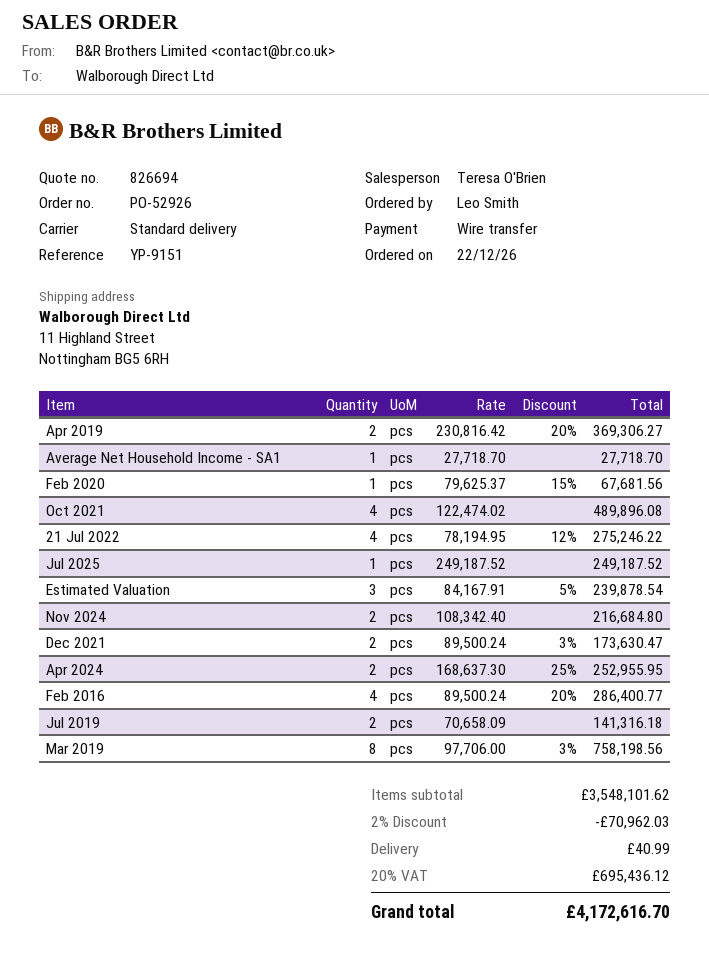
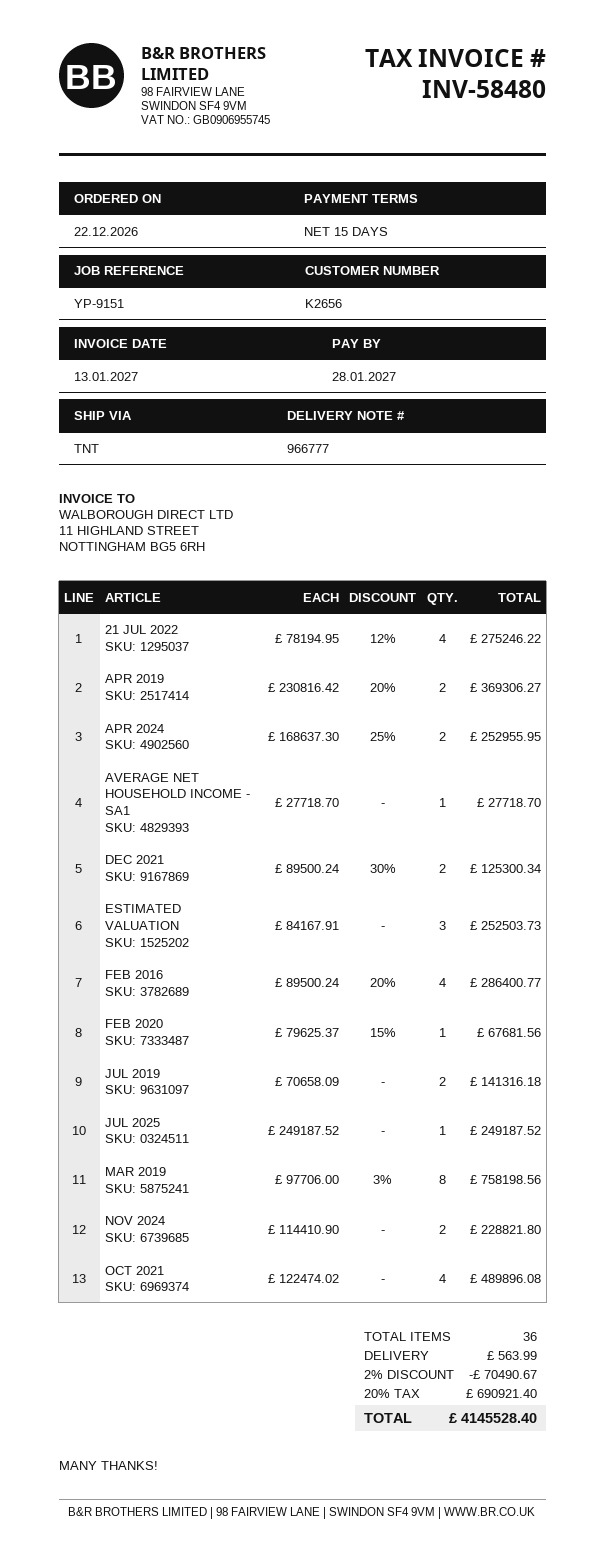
shipping method: standard -> TNT
Estimated Valuation: 3 x 84167.91 - 5% = 239878.54 -> 3 x 84167.91 = 252503.73
Nov 2024: 2 x 108342.40 = 216684.80 -> 2 x 114410.90 = 228821.80
Dec 2021: 2 x 89500.24 - 3% = 173630.47 -> 2 x 89500.24 - 30% = 125300.34
discount: 2% = 70962.03 -> 2% = 70490.67
shipping: 40.99 -> 563.99
tax: 20% = 695436.12 -> 20% = 690921.40
total: 4172616.70 -> 4145528.40

